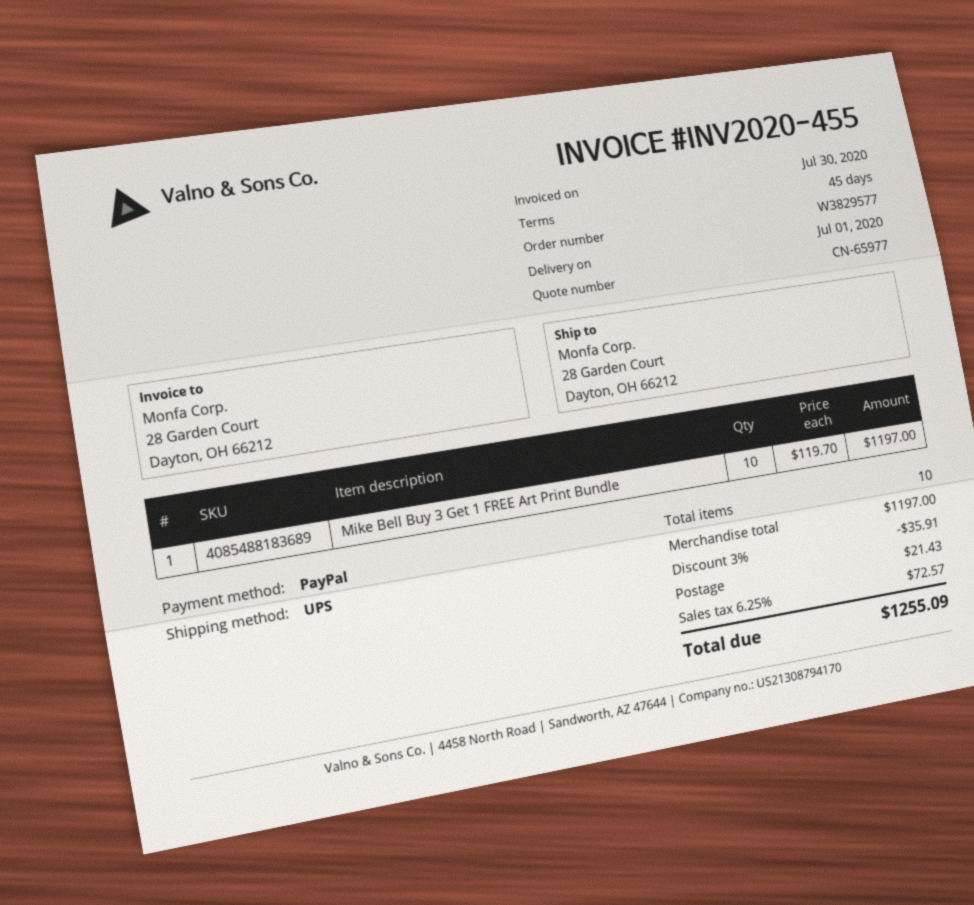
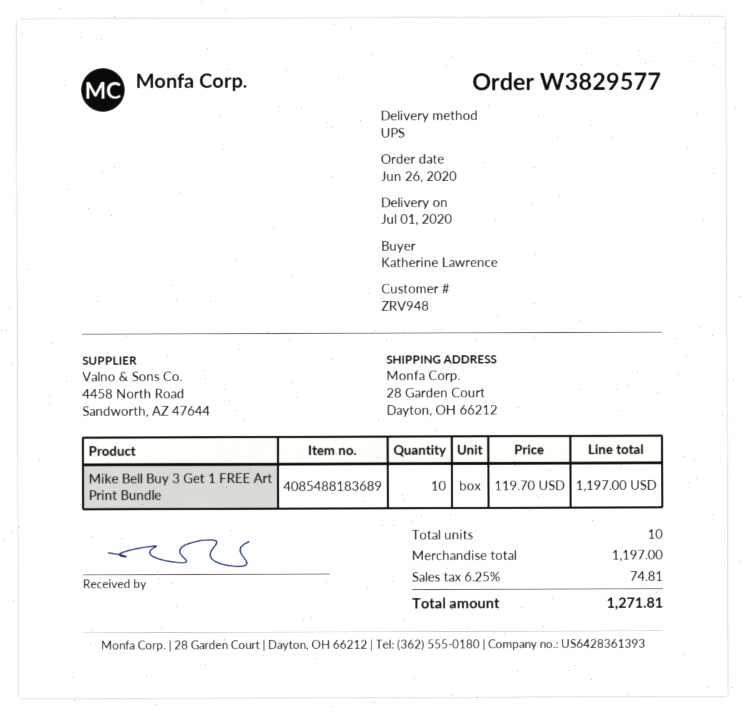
discount: 3% = 35.91 -> none
shipping: 21.43 -> none
tax: 6.25% = 72.57 -> 6.25% = 74.81
total: 1255.09 -> 1271.81

